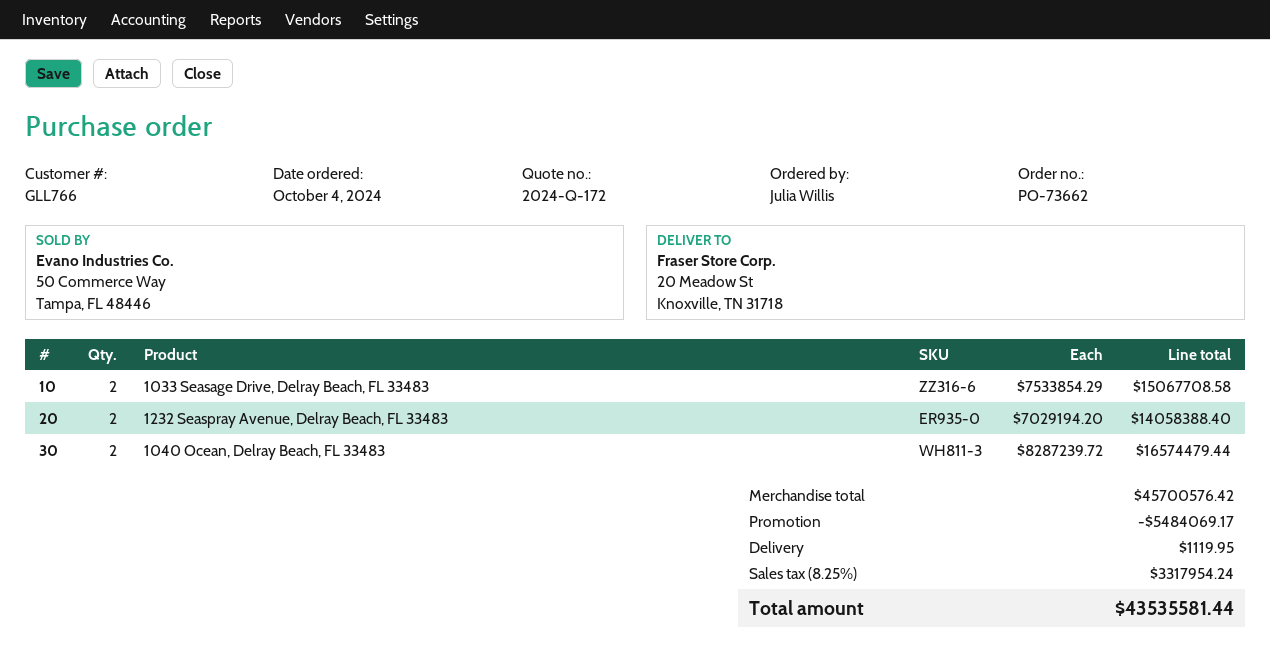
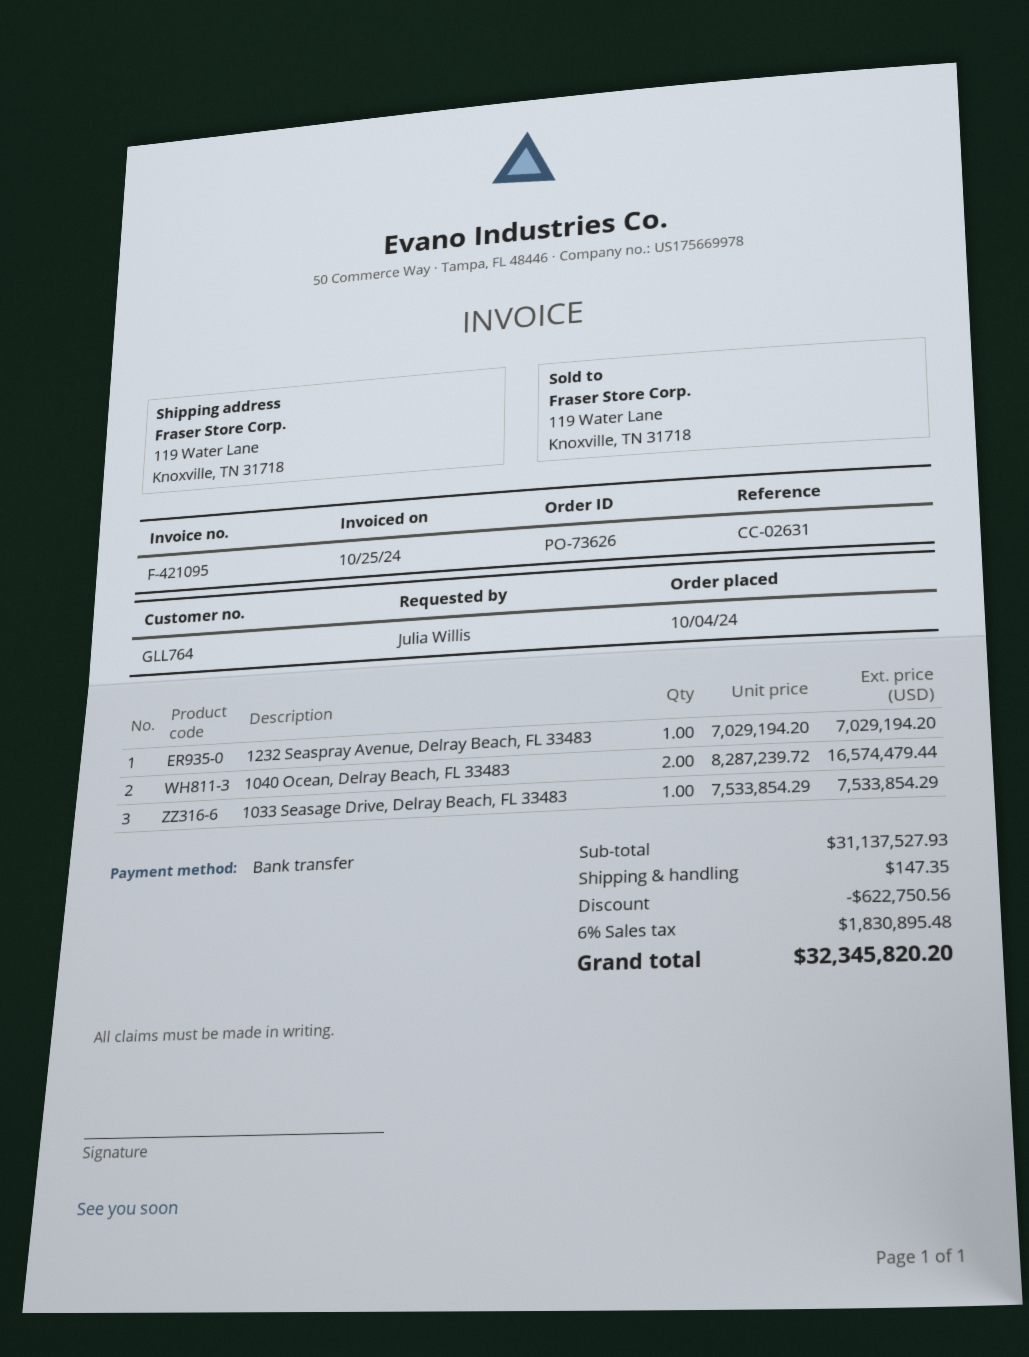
order number: PO-73662 -> PO-73626
customer number: GLL766 -> GLL764
ship to: 20 Meadow St, Knoxville, TN 31718 -> 119 Water Lane, Knoxville, TN 31718
1033 Seasage Drive, Delray Beach, FL 33483: 2 x 7533854.29 = 15067708.58 -> 1 x 7533854.29 = 7533854.29
1232 Seaspray Avenue, Delray Beach, FL 33483: 2 x 7029194.20 = 14058388.40 -> 1 x 7029194.20 = 7029194.20
subtotal: 45700576.42 -> 31137527.93
discount: 5484069.17 -> 622750.56
shipping: 1119.95 -> 147.35
tax: 8.25% = 3317954.24 -> 6% = 1830895.48
total: 43535581.44 -> 32345820.20

